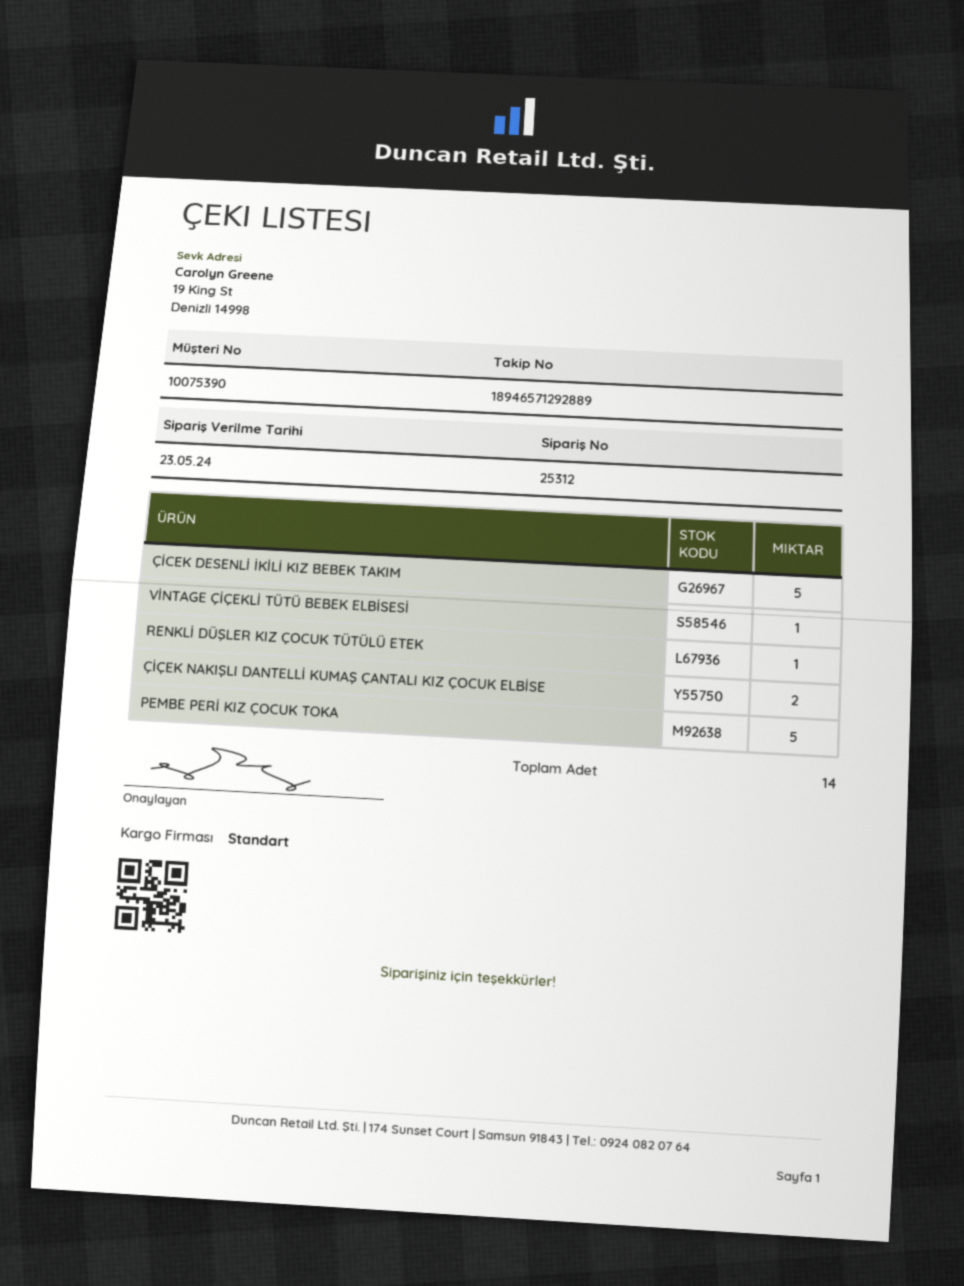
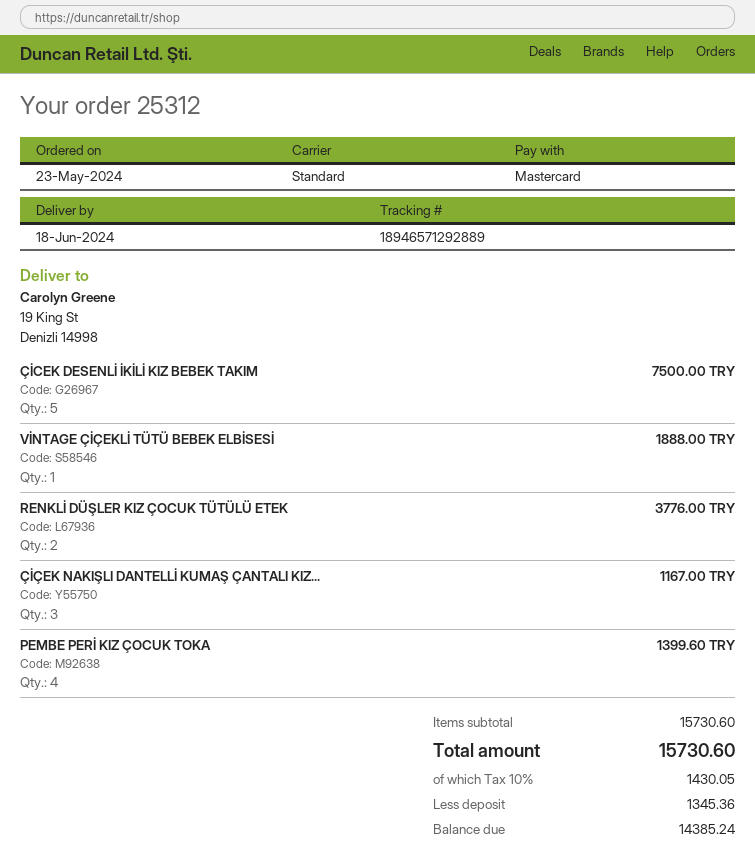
RENKLİ DÜŞLER KIZ ÇOCUK TÜTÜLÜ ETEK: 1 -> 2
ÇİÇEK NAKIŞLI DANTELLİ KUMAŞ ÇANTALI KIZ ÇOCUK ELBİSE: 2 -> 3
PEMBE PERİ KIZ ÇOCUK TOKA: 5 -> 4

